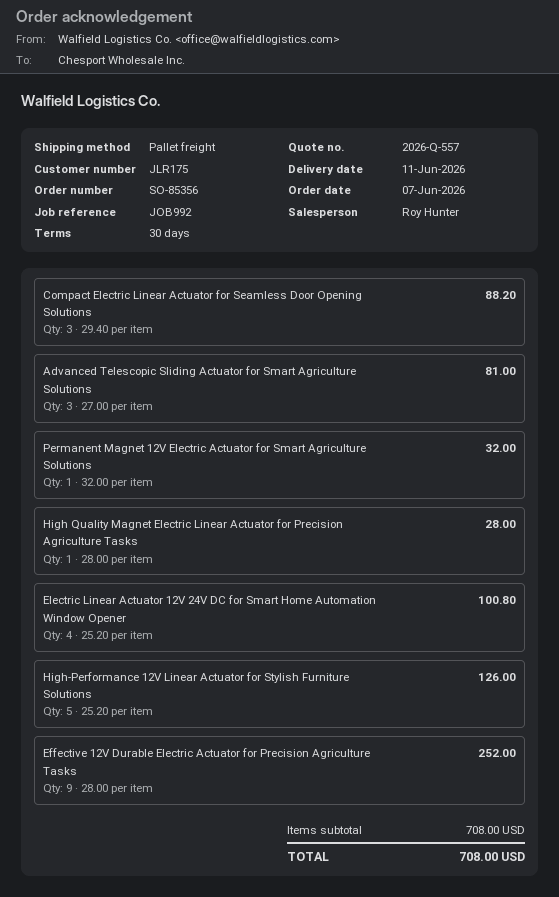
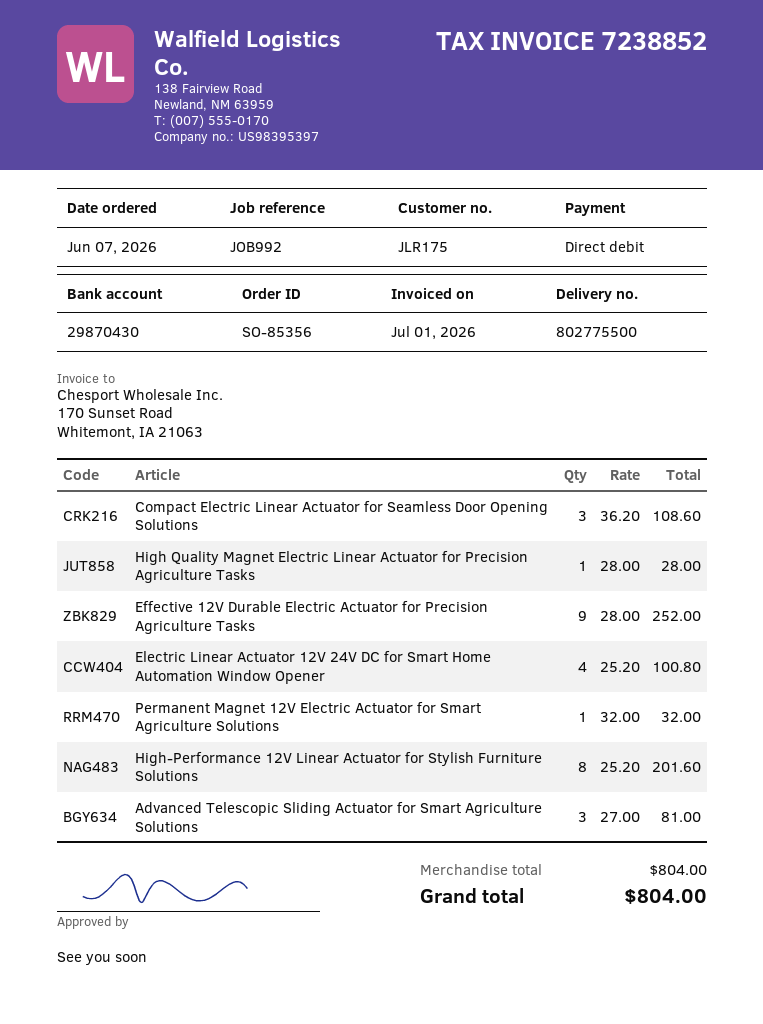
Compact Electric Linear Actuator for Seamless Door Opening Solutions: 3 x 29.40 = 88.20 -> 3 x 36.20 = 108.60
High-Performance 12V Linear Actuator for Stylish Furniture Solutions: 5 x 25.20 = 126.00 -> 8 x 25.20 = 201.60
subtotal: 708.00 -> 804.00
total: 708.00 -> 804.00

